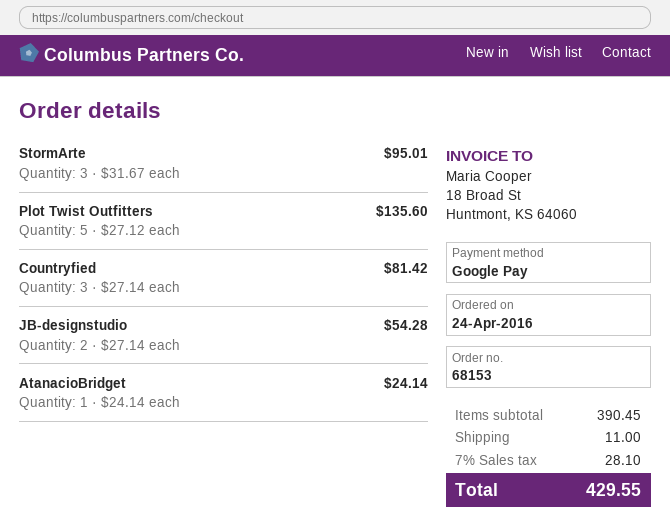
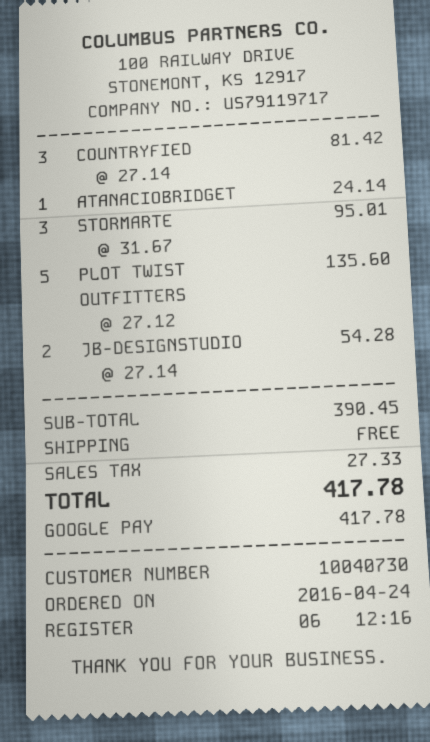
shipping: 11.00 -> 0.00
tax: 28.10 -> 27.33
total: 429.55 -> 417.78

